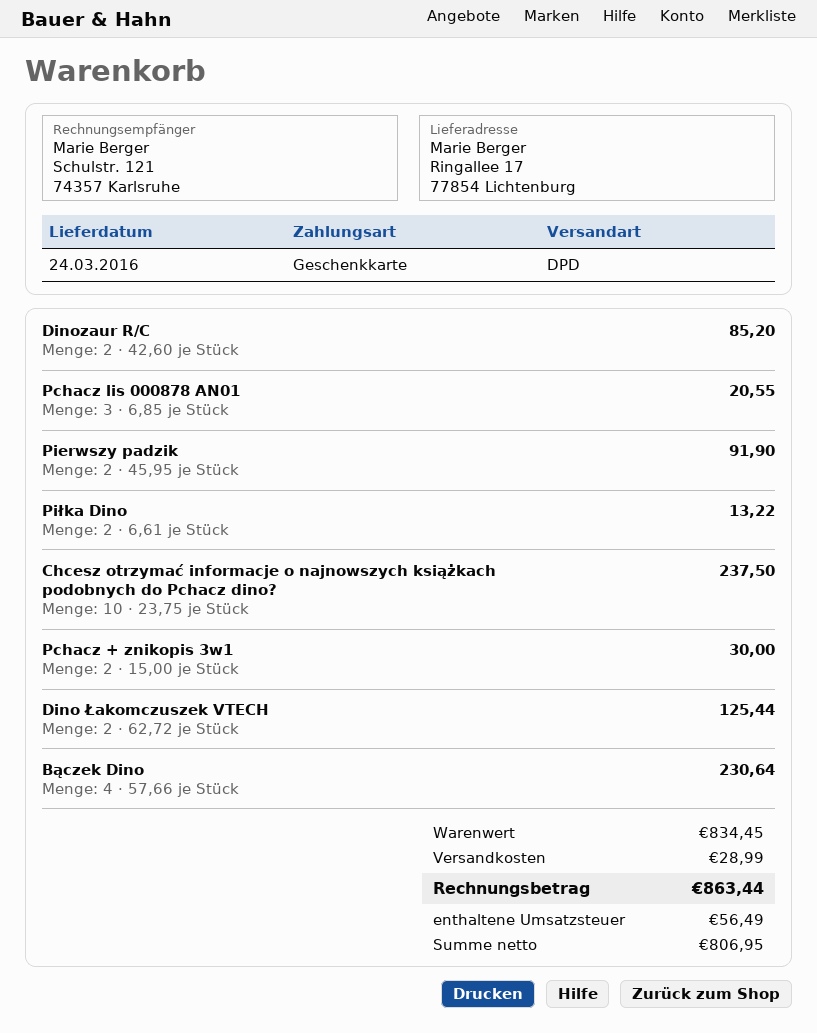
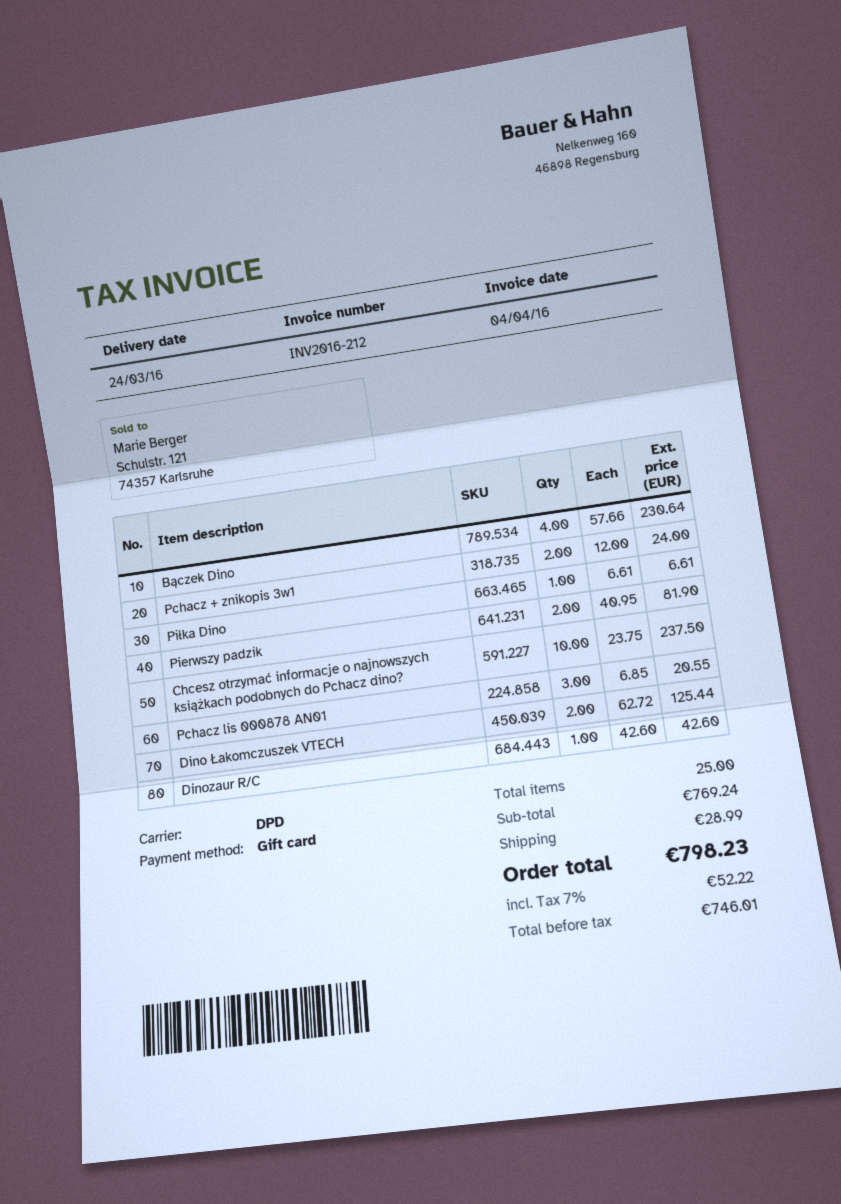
Dinozaur R/C: 2 x 42.60 = 85.20 -> 1 x 42.60 = 42.60
Pierwszy padzik: 2 x 45.95 = 91.90 -> 2 x 40.95 = 81.90
Piłka Dino: 2 x 6.61 = 13.22 -> 1 x 6.61 = 6.61
Pchacz + znikopis 3w1: 2 x 15.00 = 30.00 -> 2 x 12.00 = 24.00
subtotal: 834.45 -> 769.24
net: 806.95 -> 746.01
tax: 56.49 -> 52.22
total: 863.44 -> 798.23

